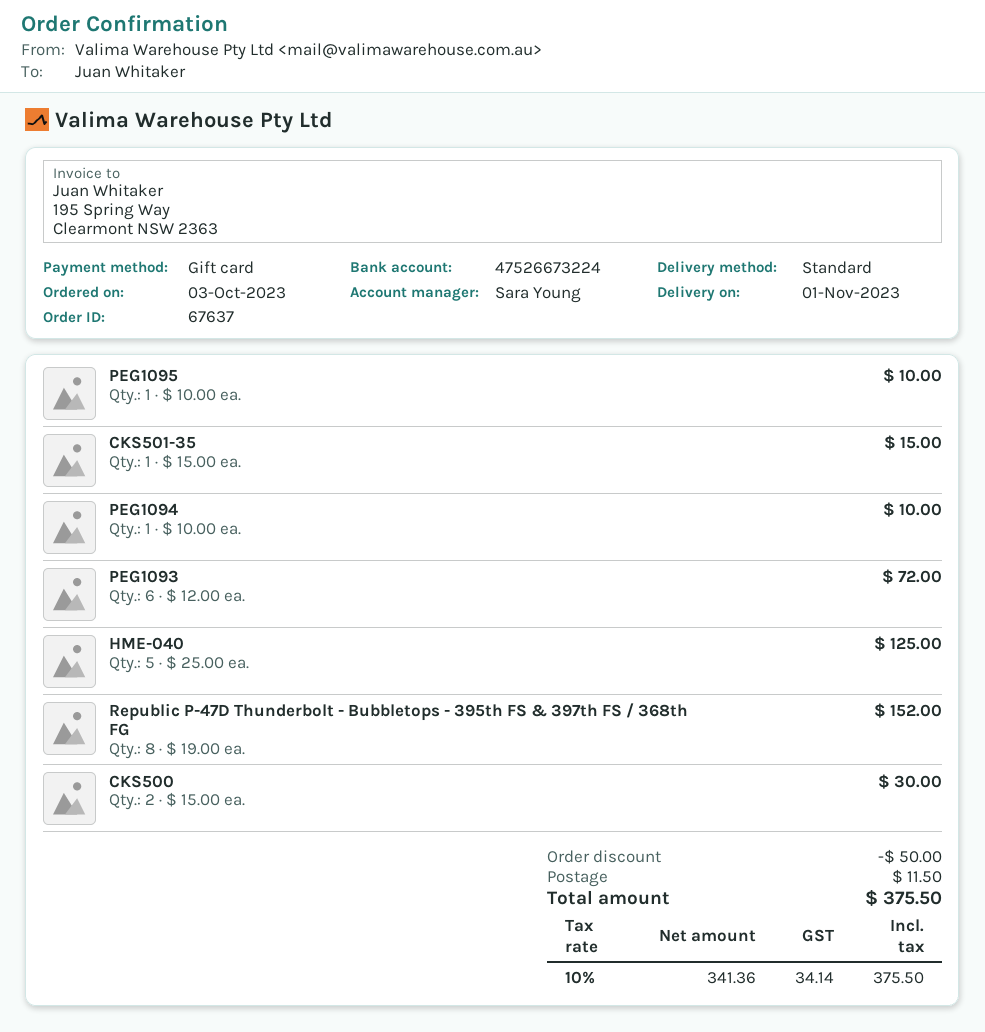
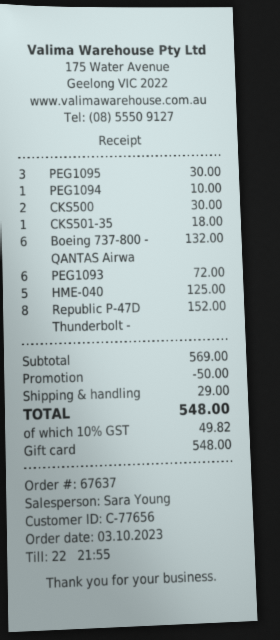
PEG1095: 1 for 10.00 -> 3 for 30.00
CKS501-35: 1 for 15.00 -> 1 for 18.00
Boeing 737-800 - QANTAS Airwa: none -> 6 for 132.00
shipping: 11.50 -> 29.00
tax: 10% = 34.14 -> 10% = 49.82
total: 375.50 -> 548.00

